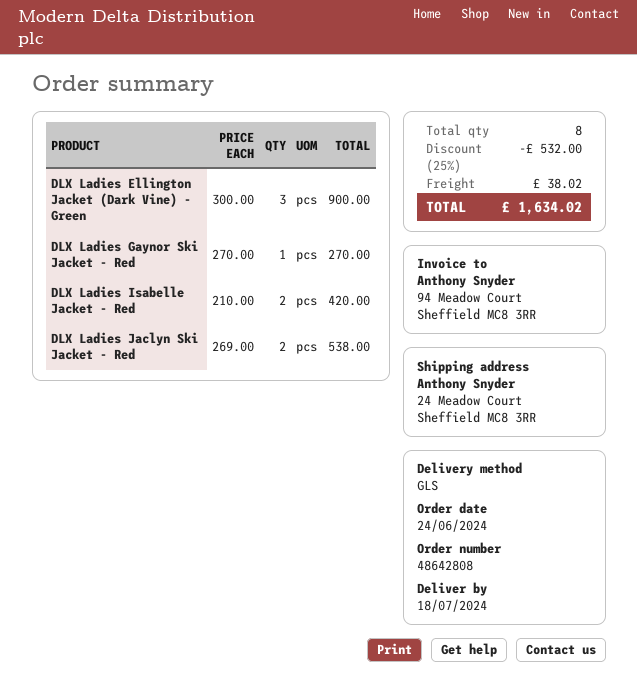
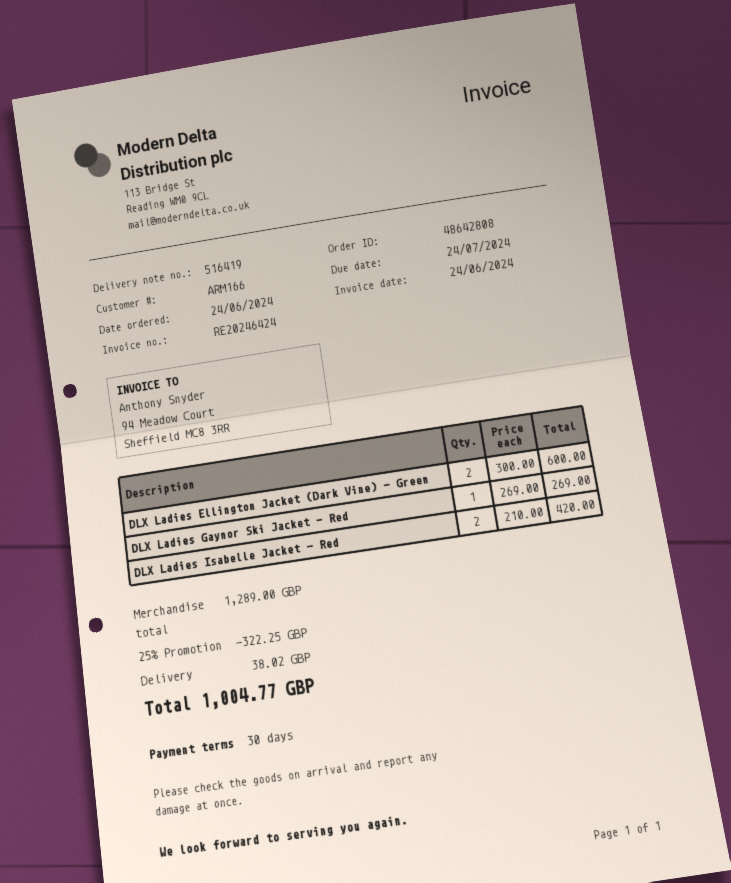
DLX Ladies Ellington Jacket (Dark Vine) - Green: 3 x 300.00 = 900.00 -> 2 x 300.00 = 600.00
DLX Ladies Gaynor Ski Jacket - Red: 1 x 270.00 = 270.00 -> 1 x 269.00 = 269.00
DLX Ladies Jaclyn Ski Jacket - Red: 2 x 269.00 = 538.00 -> none
discount: 25% = 532.00 -> 25% = 322.25
total: 1634.02 -> 1004.77

